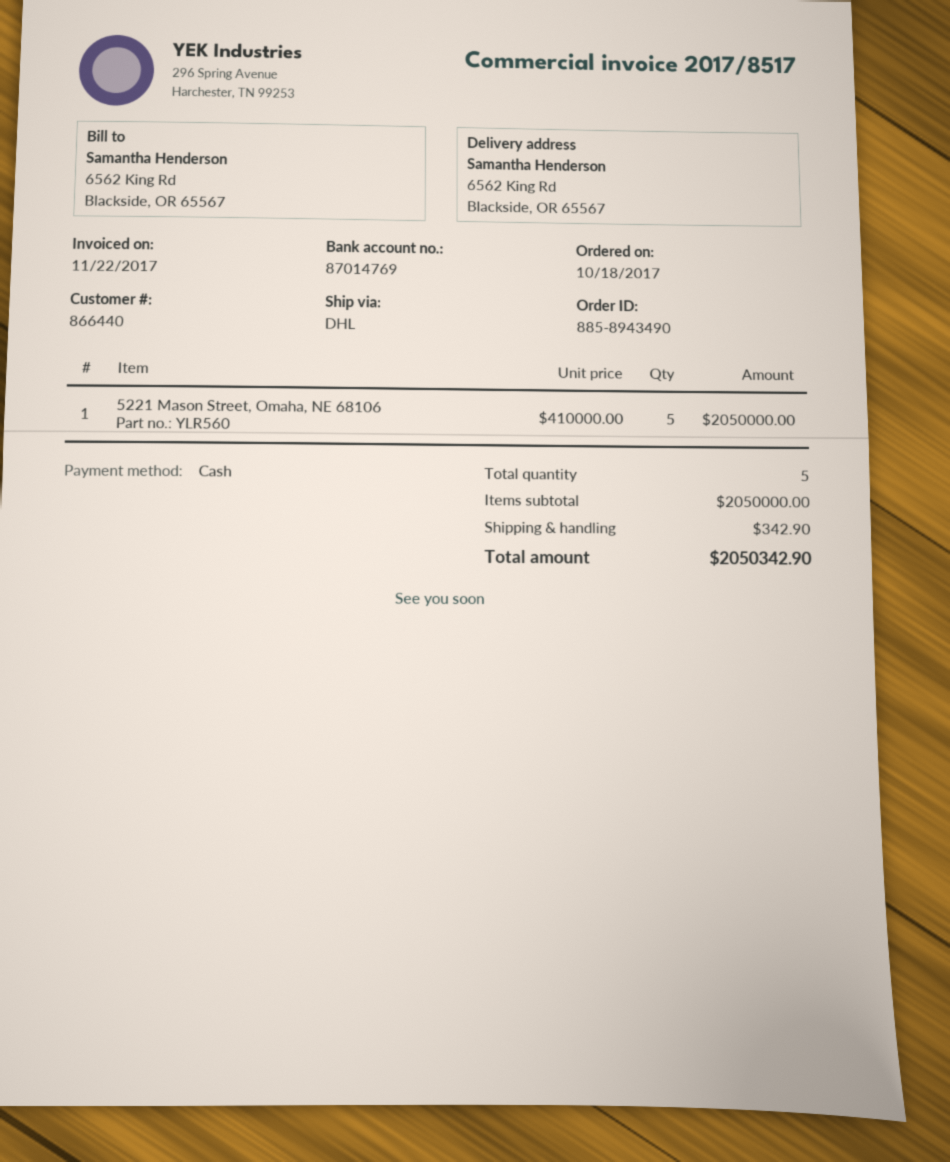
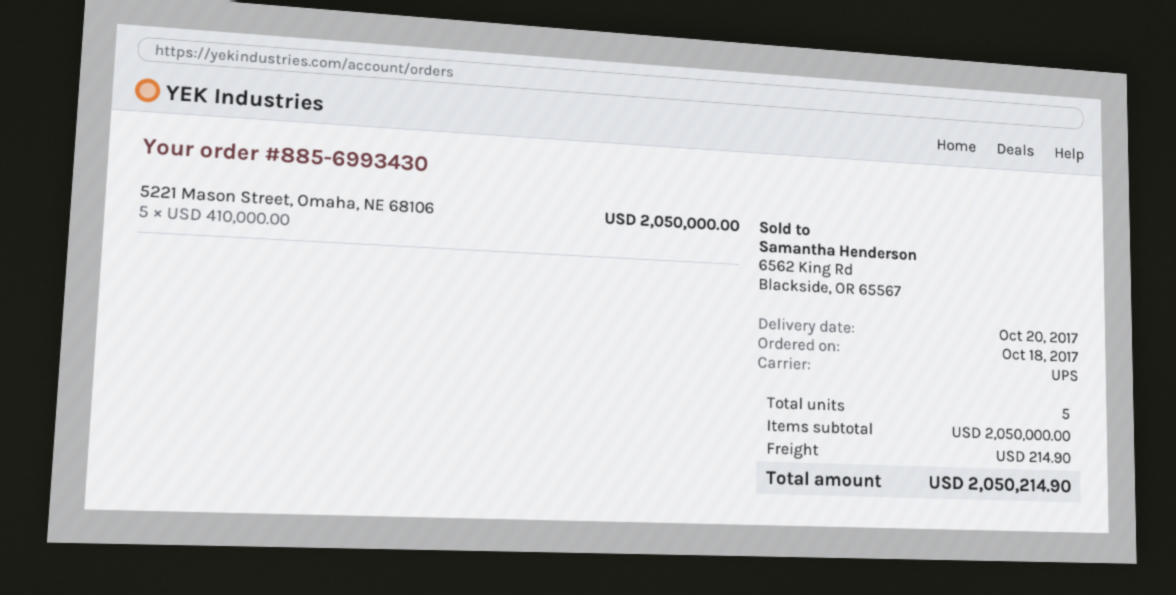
order number: 885-8943490 -> 885-6993430
shipping method: DHL -> UPS
shipping: 342.90 -> 214.90
total: 2050342.90 -> 2050214.90

